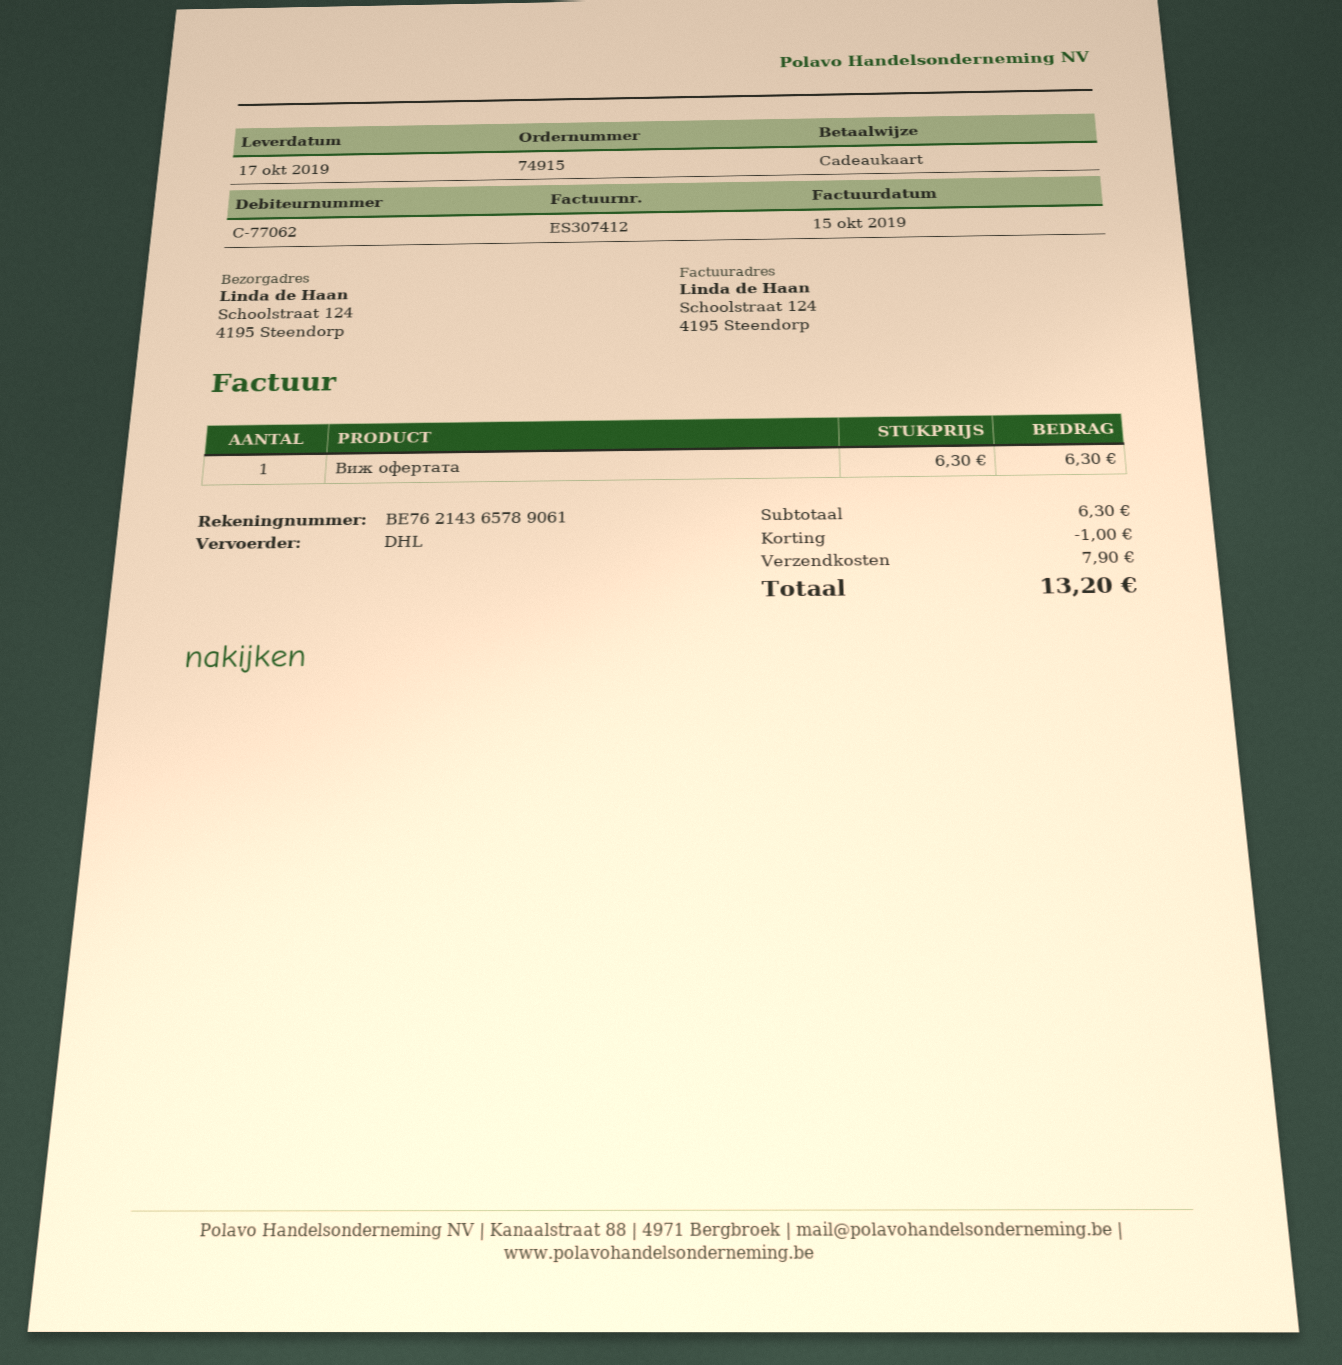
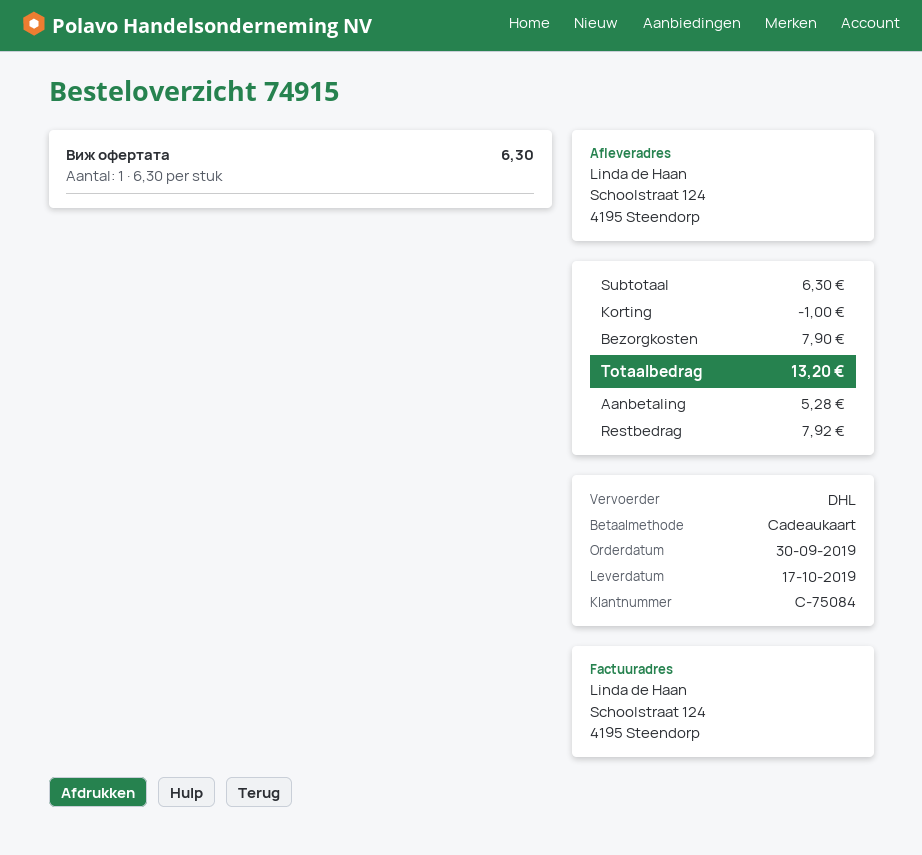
customer number: C-77062 -> C-75084

